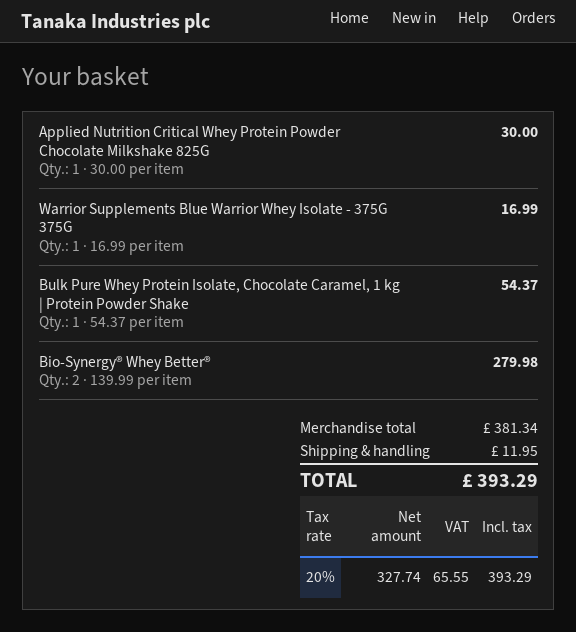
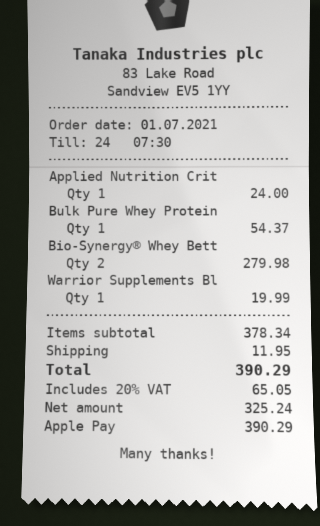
Applied Nutrition Critical Whey Protein Powder Chocolate Milkshake 825G: 1 for 30.00 -> 1 for 24.00
Warrior Supplements Blue Warrior Whey Isolate - 375G 375G: 1 for 16.99 -> 1 for 19.99
subtotal: 381.34 -> 378.34
net: 327.74 -> 325.24
tax: 20% = 65.55 -> 20% = 65.05
total: 393.29 -> 390.29

